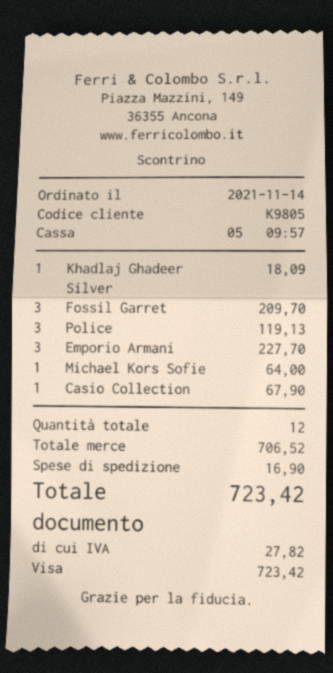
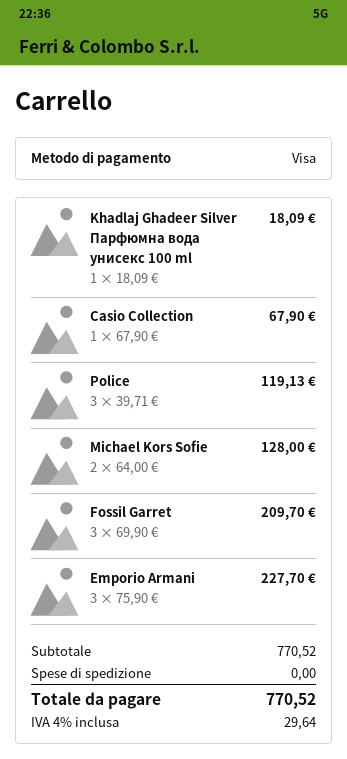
Michael Kors Sofie: 1 for 64.00 -> 2 for 128.00
subtotal: 706.52 -> 770.52
shipping: 16.90 -> 0.00
tax: 27.82 -> 29.64
total: 723.42 -> 770.52

